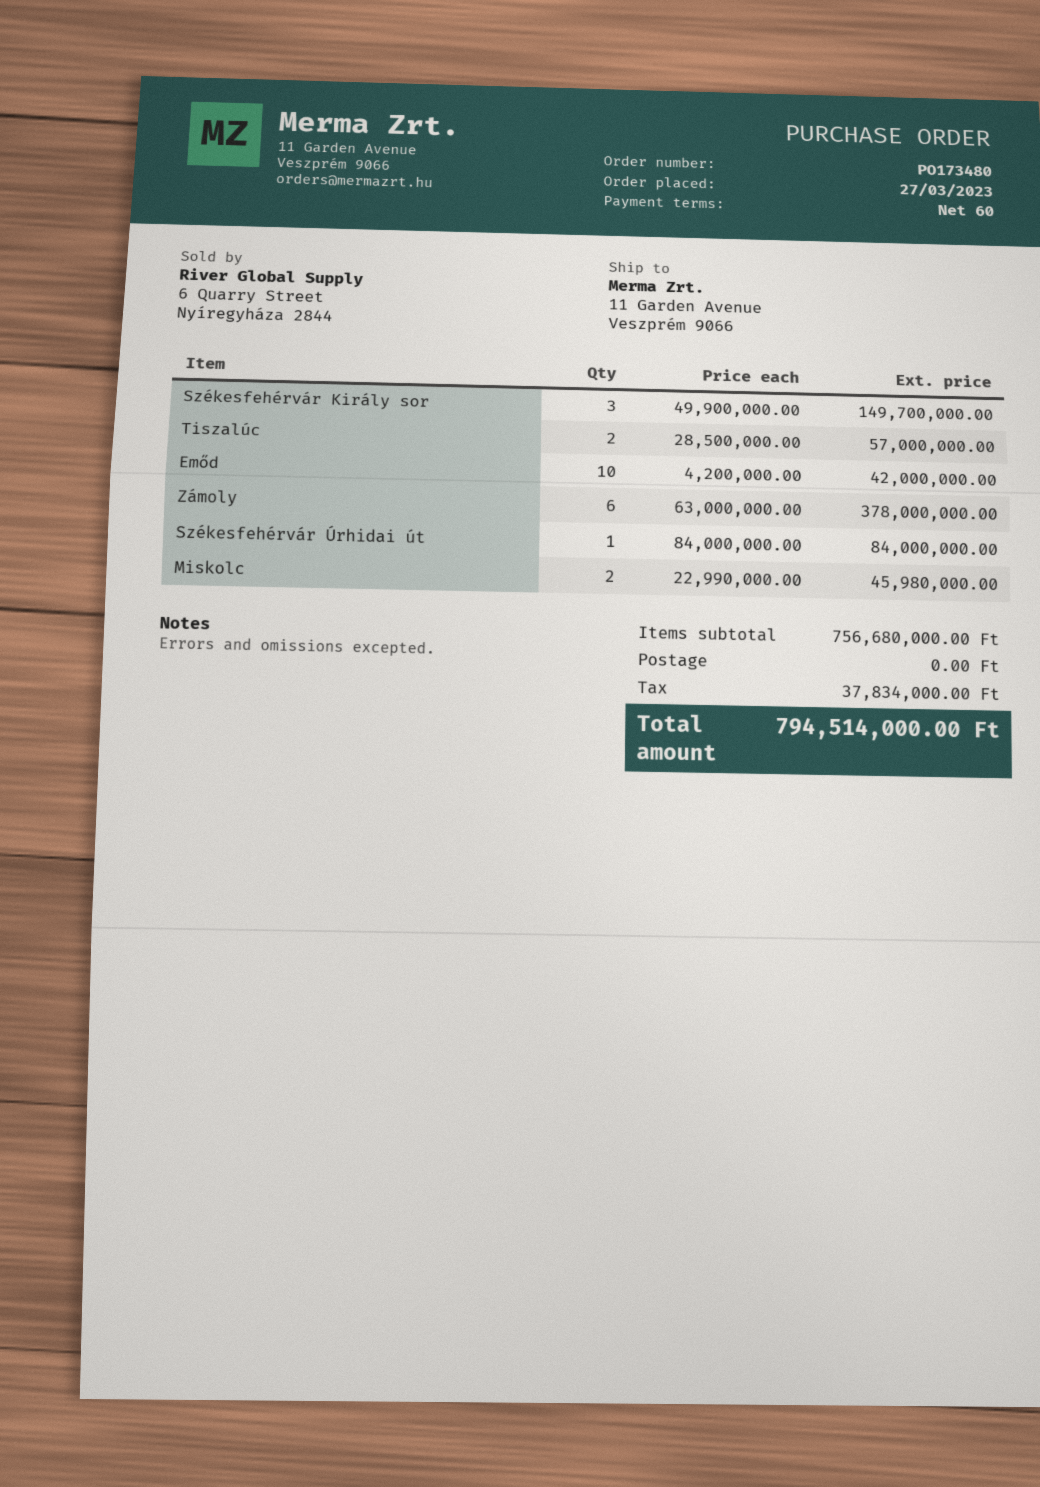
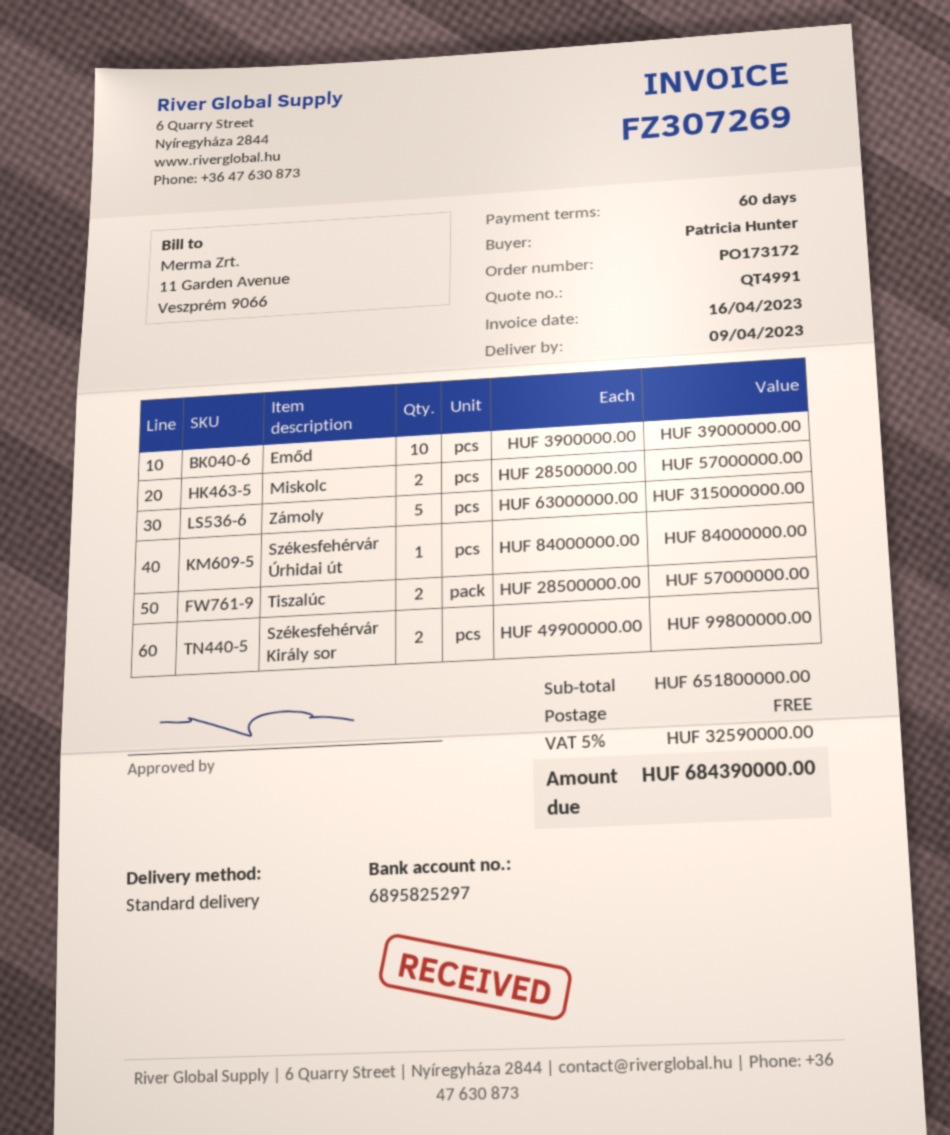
order number: PO173480 -> PO173172
Székesfehérvár Király sor: 3 x 49900000.00 = 149700000.00 -> 2 x 49900000.00 = 99800000.00
Emőd: 10 x 4200000.00 = 42000000.00 -> 10 x 3900000.00 = 39000000.00
Zámoly: 6 x 63000000.00 = 378000000.00 -> 5 x 63000000.00 = 315000000.00
Miskolc: 2 x 22990000.00 = 45980000.00 -> 2 x 28500000.00 = 57000000.00
subtotal: 756680000.00 -> 651800000.00
tax: 37834000.00 -> 32590000.00
total: 794514000.00 -> 684390000.00

